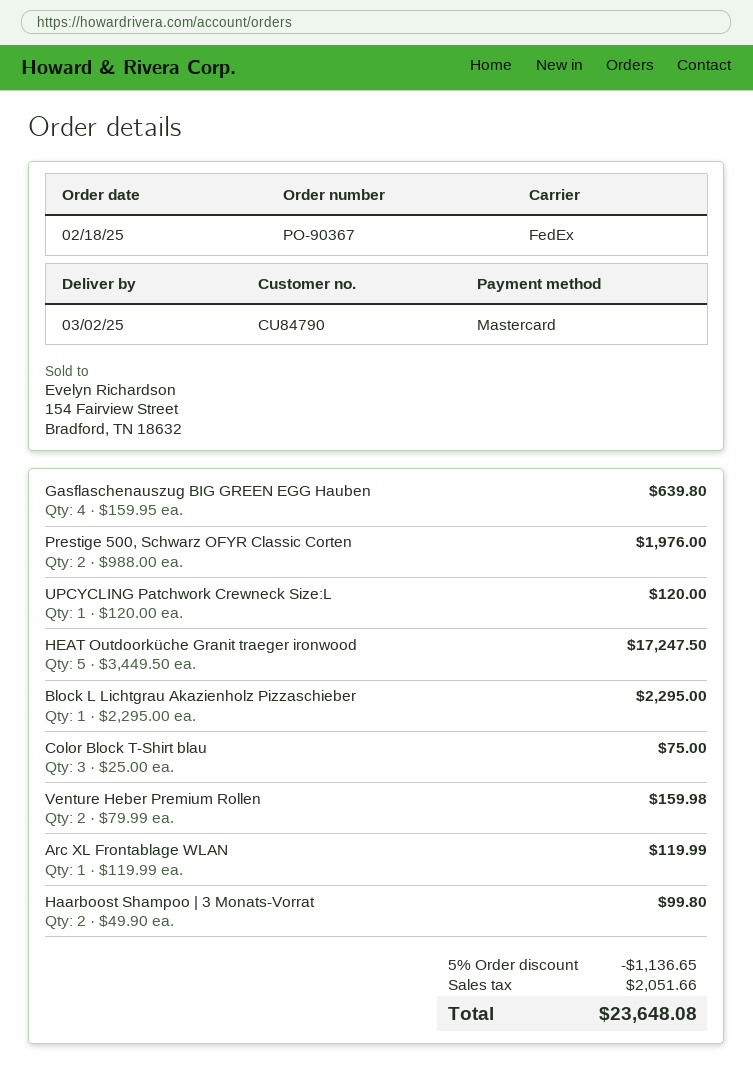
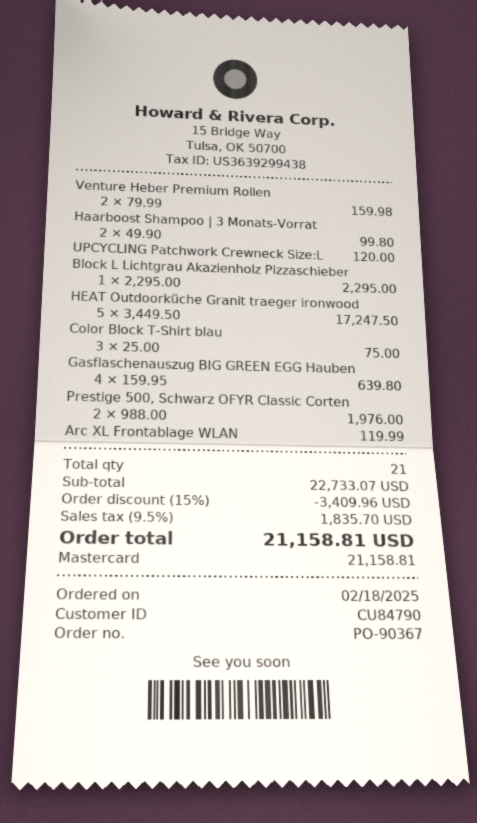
discount: 5% = 1136.65 -> 15% = 3409.96
tax: 2051.66 -> 1835.70
total: 23648.08 -> 21158.81

